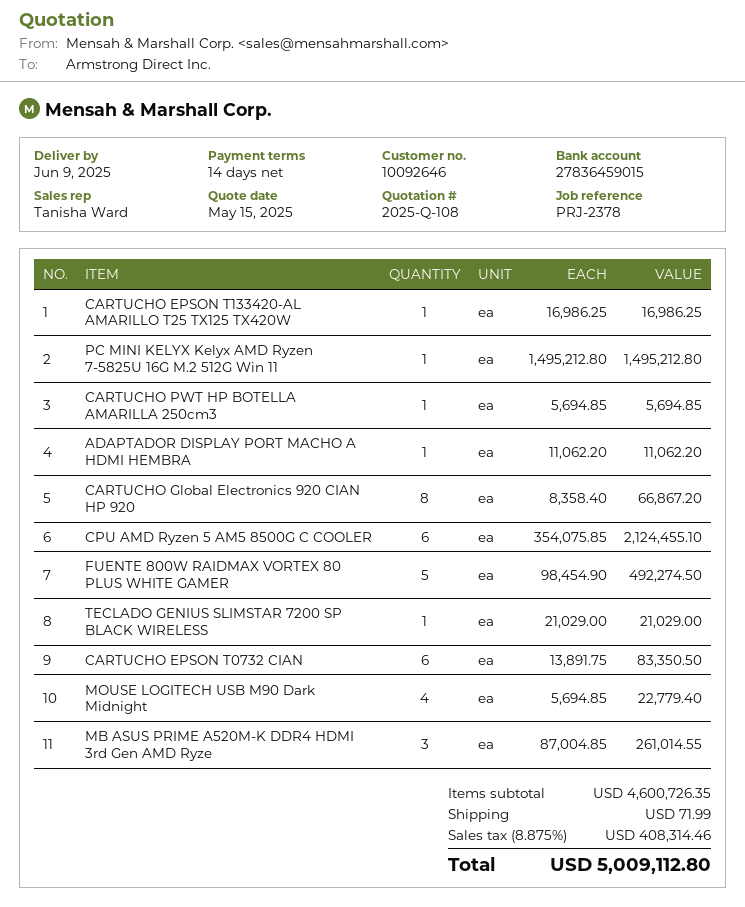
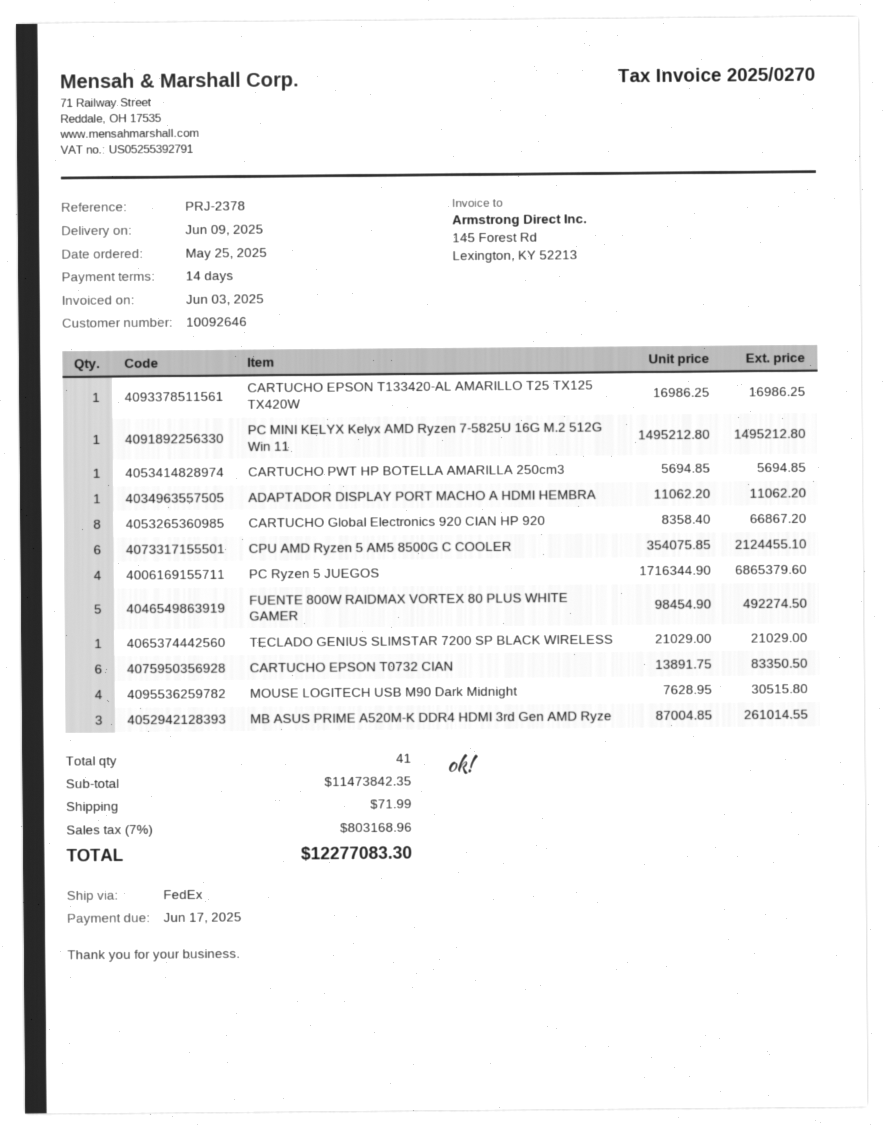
MOUSE LOGITECH USB M90 Dark Midnight: 4 x 5694.85 = 22779.40 -> 4 x 7628.95 = 30515.80
PC Ryzen 5 JUEGOS: none -> 4 x 1716344.90 = 6865379.60
subtotal: 4600726.35 -> 11473842.35
tax: 8.875% = 408314.46 -> 7% = 803168.96
total: 5009112.80 -> 12277083.30

